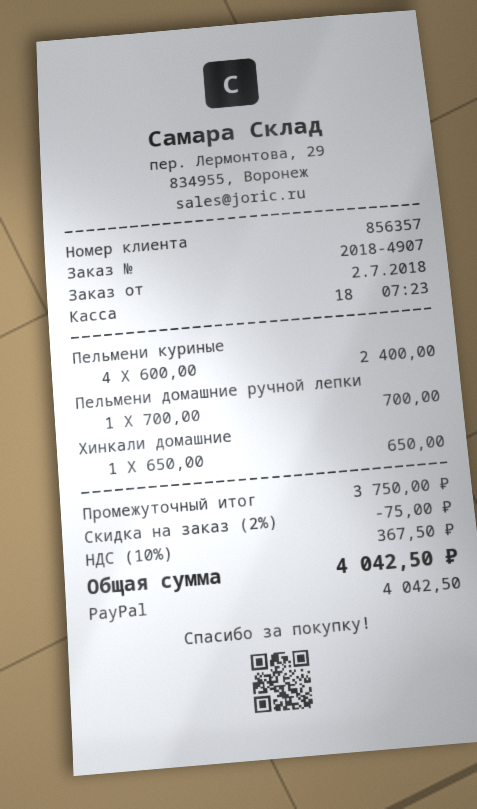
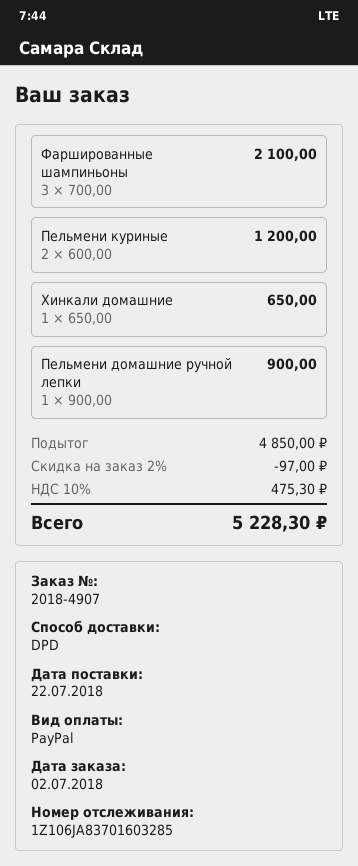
Пельмени куриные: 4 x 600.00 = 2400.00 -> 2 x 600.00 = 1200.00
Пельмени домашние ручной лепки: 1 x 700.00 = 700.00 -> 1 x 900.00 = 900.00
Фаршированные шампиньоны: none -> 3 x 700.00 = 2100.00
subtotal: 3750.00 -> 4850.00
discount: 2% = 75.00 -> 2% = 97.00
tax: 10% = 367.50 -> 10% = 475.30
total: 4042.50 -> 5228.30

